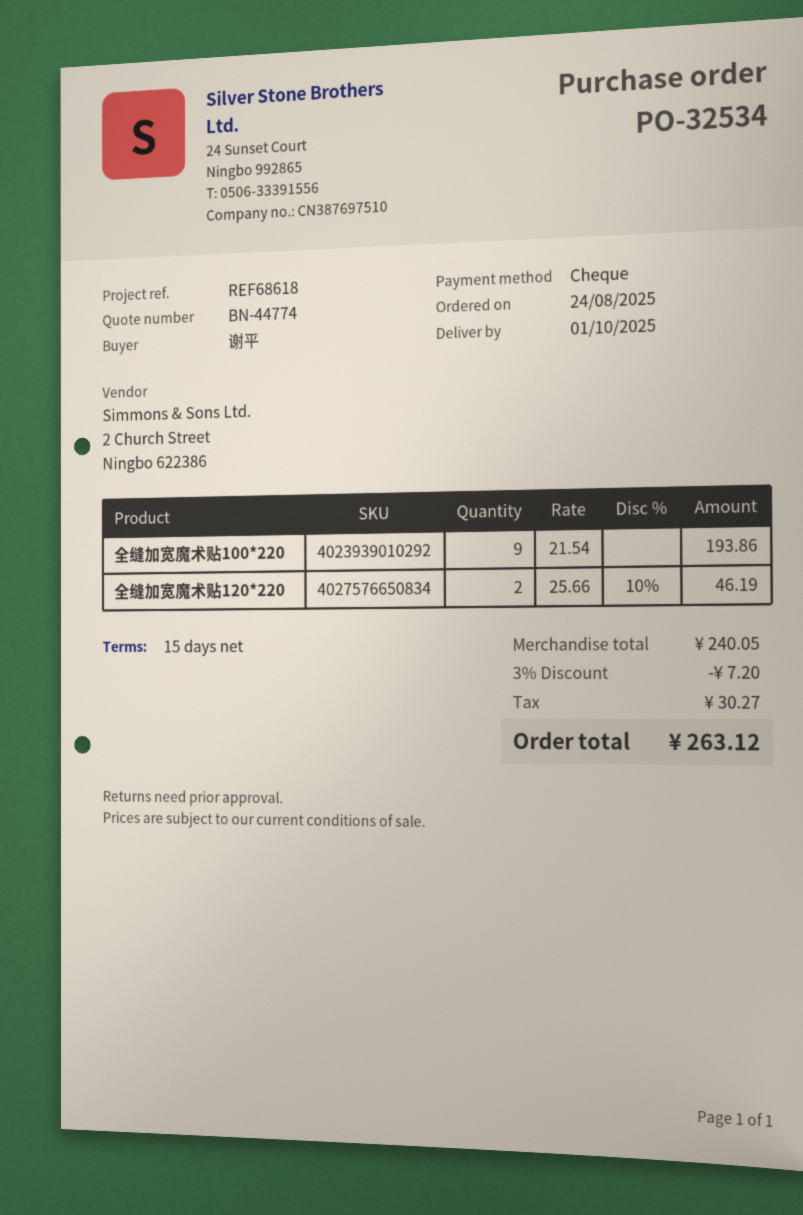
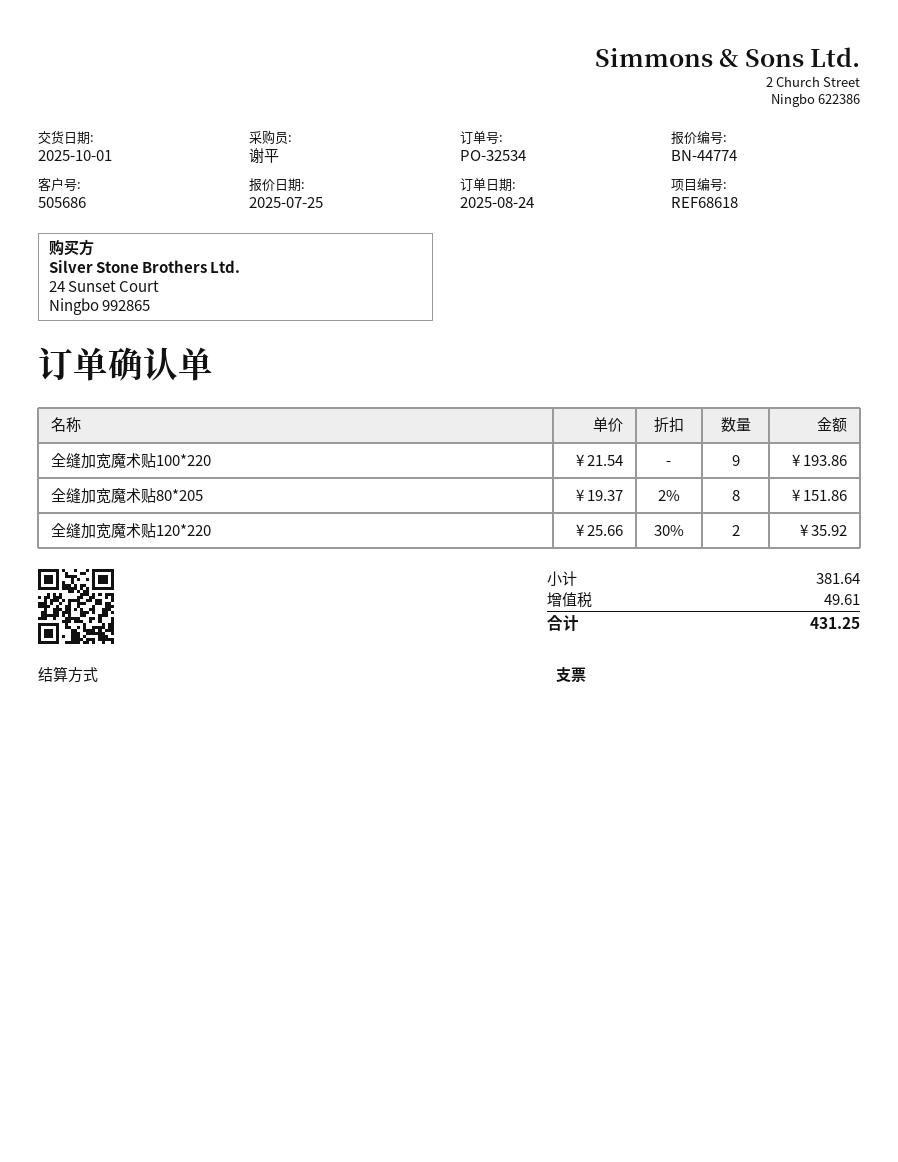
全缝加宽魔术贴120*220: 2 x 25.66 - 10% = 46.19 -> 2 x 25.66 - 30% = 35.92
全缝加宽魔术贴80*205: none -> 8 x 19.37 - 2% = 151.86
subtotal: 240.05 -> 381.64
discount: 3% = 7.20 -> none
tax: 30.27 -> 49.61
total: 263.12 -> 431.25

